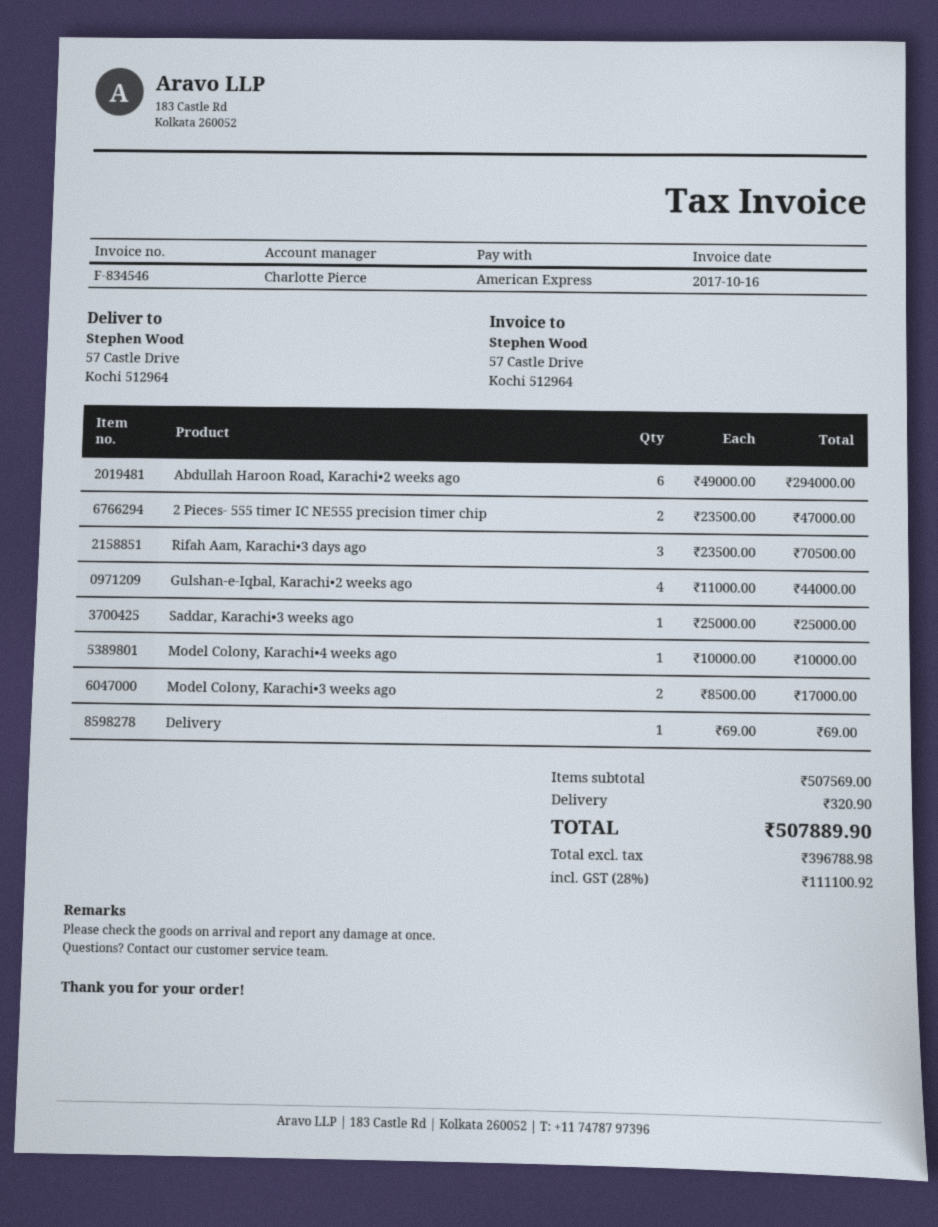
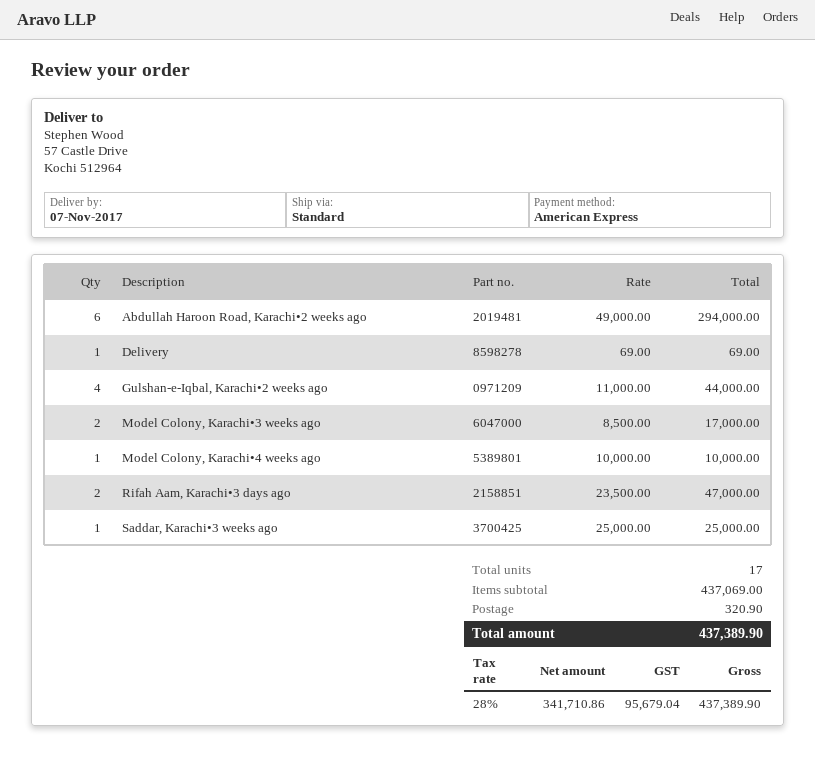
2 Pieces- 555 timer IC NE555 precision timer chip: 2 x 23500.00 = 47000.00 -> none
Rifah Aam, Karachi•3 days ago: 3 x 23500.00 = 70500.00 -> 2 x 23500.00 = 47000.00
subtotal: 507569.00 -> 437069.00
net: 396788.98 -> 341710.86
tax: 28% = 111100.92 -> 28% = 95679.04
total: 507889.90 -> 437389.90

